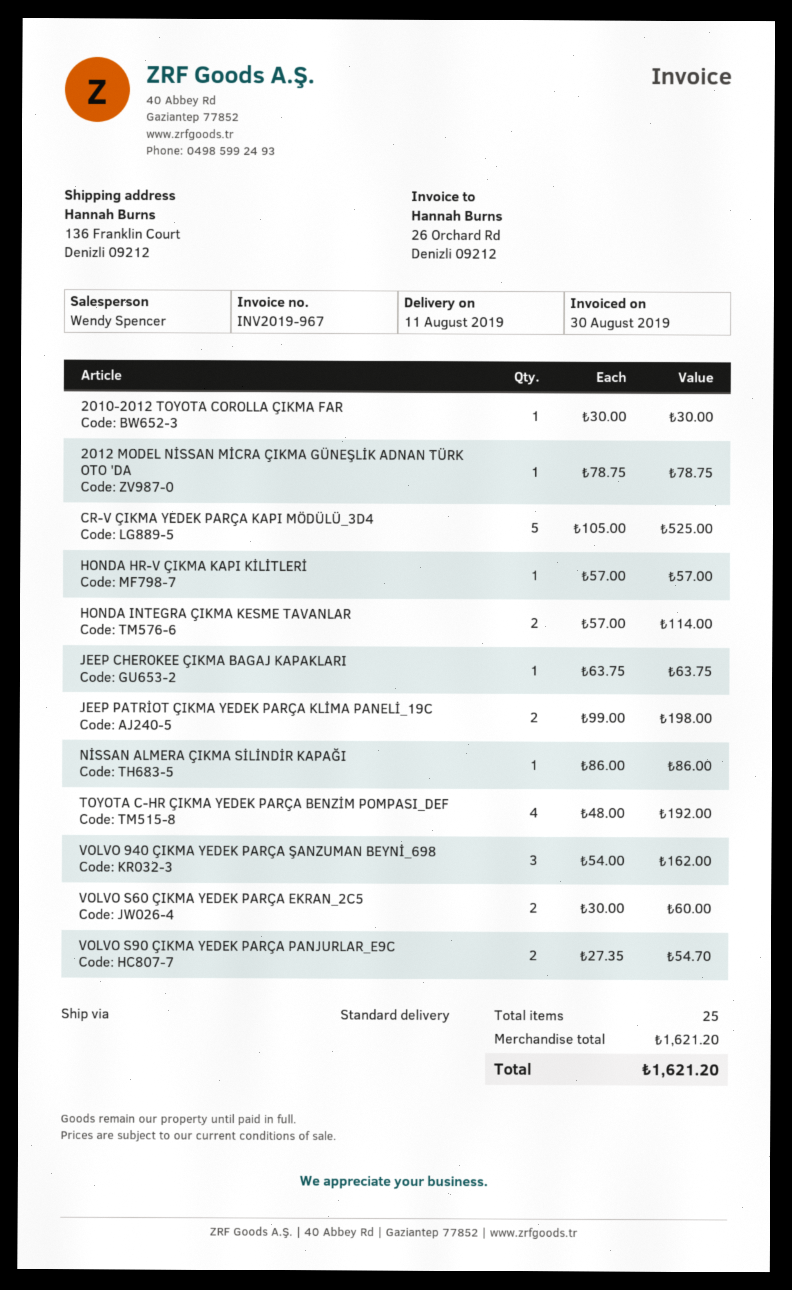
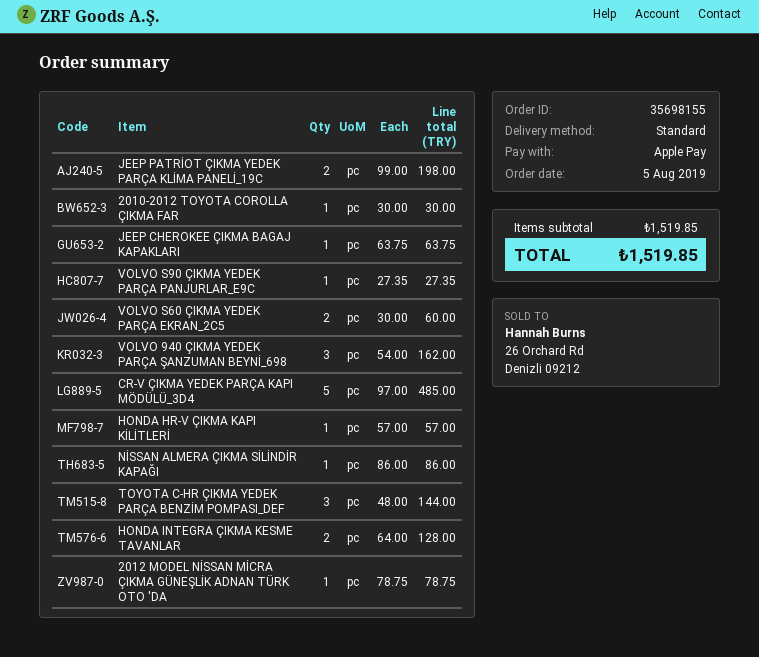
CR-V ÇIKMA YEDEK PARÇA KAPI MÖDÜLÜ_3D4: 5 x 105.00 = 525.00 -> 5 x 97.00 = 485.00
HONDA INTEGRA ÇIKMA KESME TAVANLAR: 2 x 57.00 = 114.00 -> 2 x 64.00 = 128.00
TOYOTA C-HR ÇIKMA YEDEK PARÇA BENZİM POMPASI_DEF: 4 x 48.00 = 192.00 -> 3 x 48.00 = 144.00
VOLVO S90 ÇIKMA YEDEK PARÇA PANJURLAR_E9C: 2 x 27.35 = 54.70 -> 1 x 27.35 = 27.35
subtotal: 1621.20 -> 1519.85
total: 1621.20 -> 1519.85

